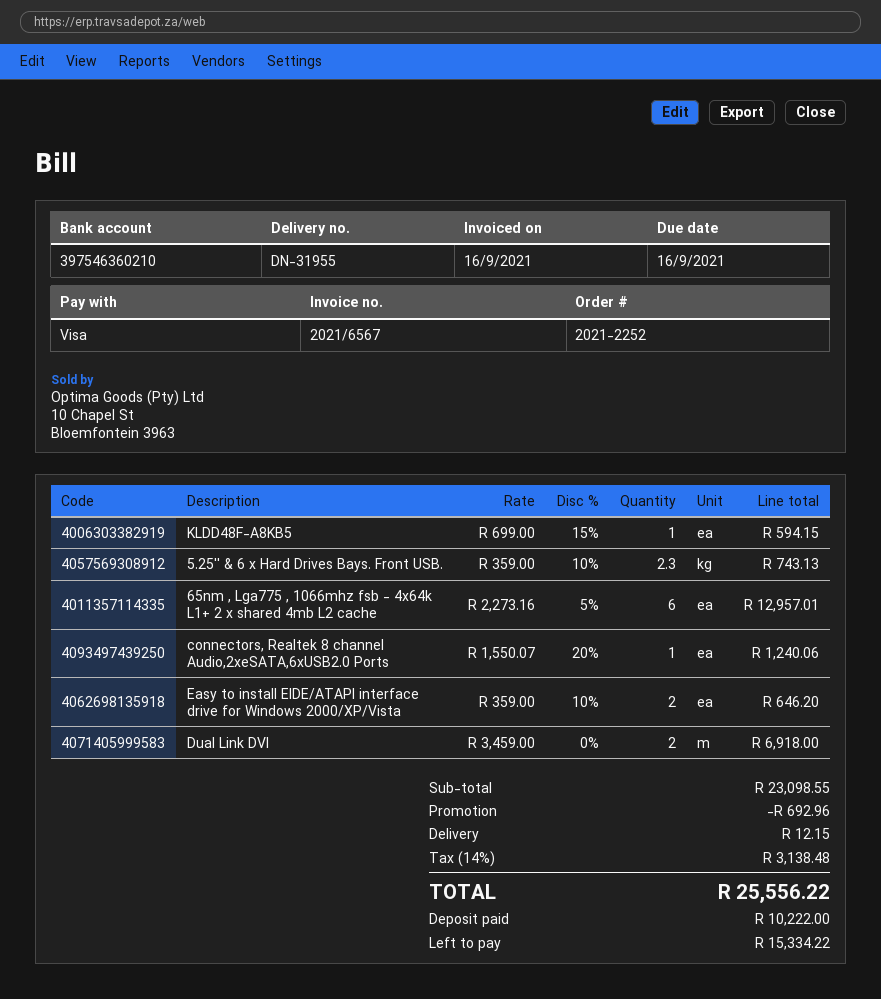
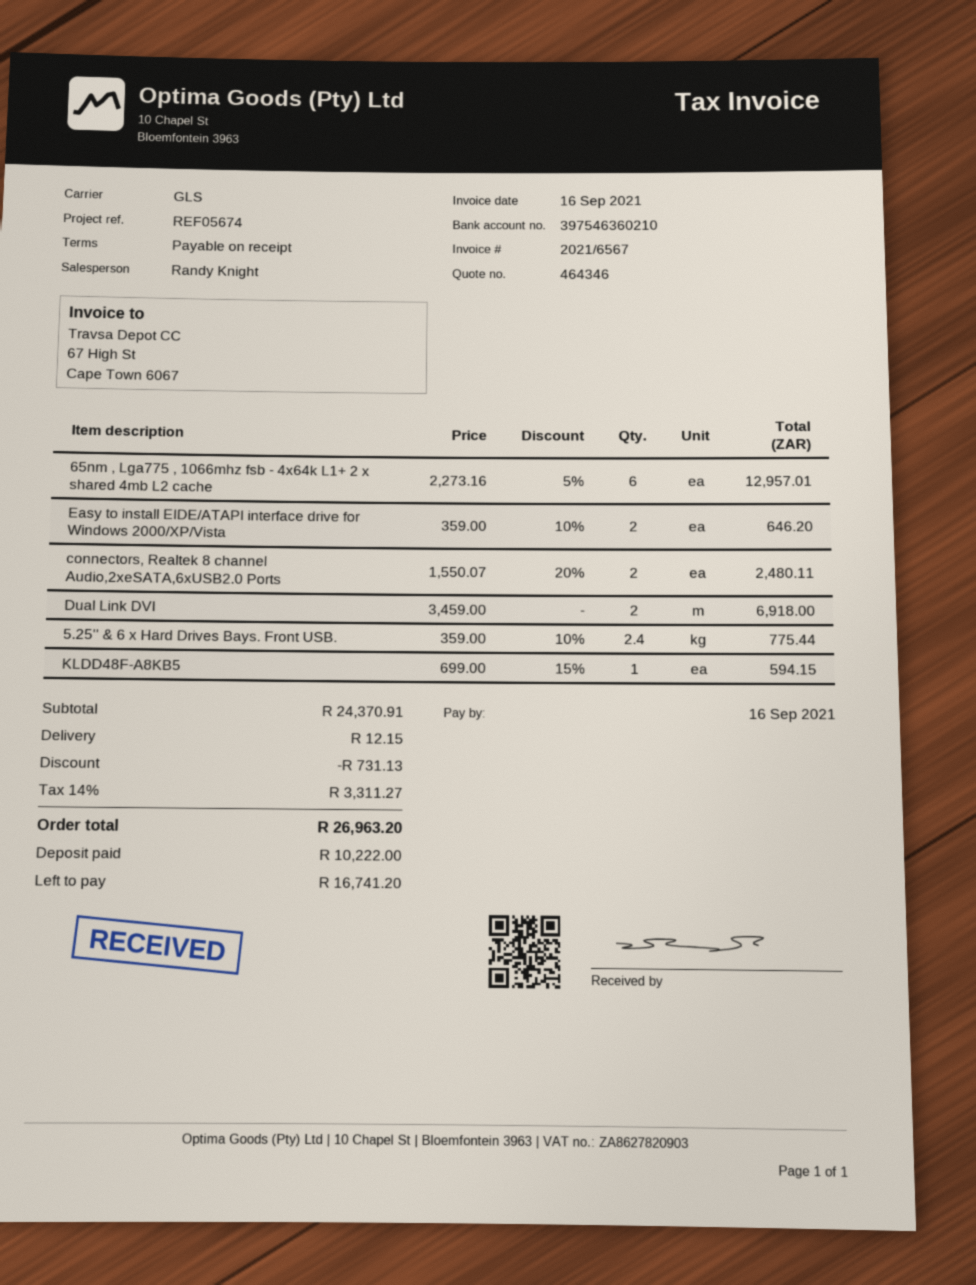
5.25'' & 6 x Hard Drives Bays. Front USB.: 2.3 x 359.00 - 10% = 743.13 -> 2.4 x 359.00 - 10% = 775.44
connectors, Realtek 8 channel Audio,2xeSATA,6xUSB2.0 Ports: 1 x 1550.07 - 20% = 1240.06 -> 2 x 1550.07 - 20% = 2480.11
subtotal: 23098.55 -> 24370.91
discount: 692.96 -> 731.13
tax: 14% = 3138.48 -> 14% = 3311.27
total: 25556.22 -> 26963.20
balance: 15334.22 -> 16741.20

